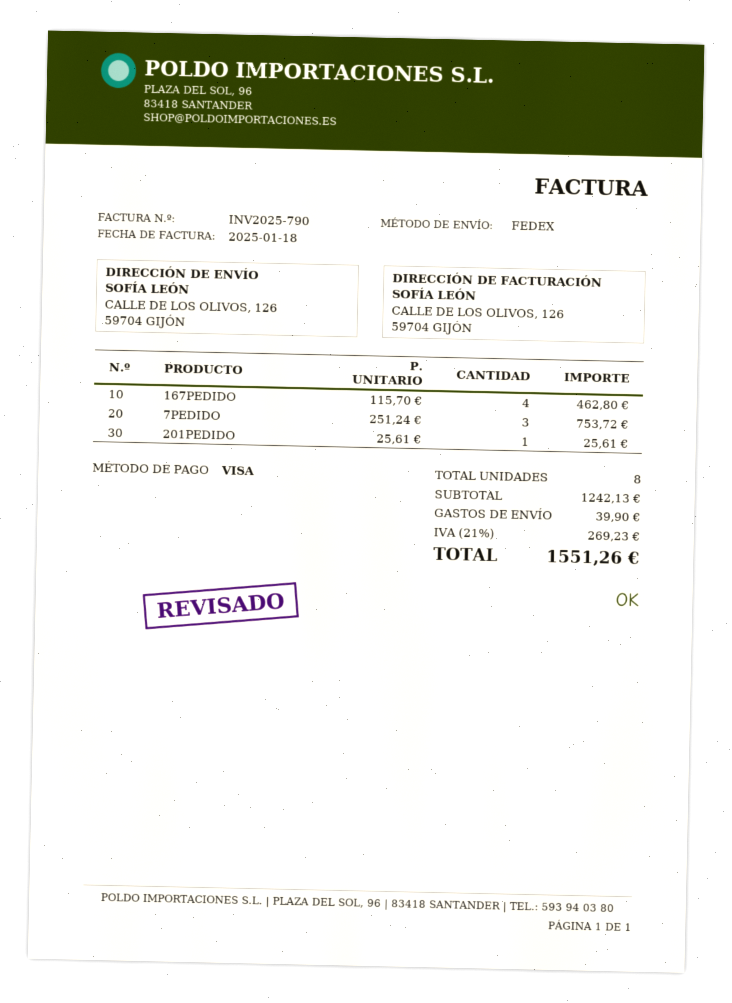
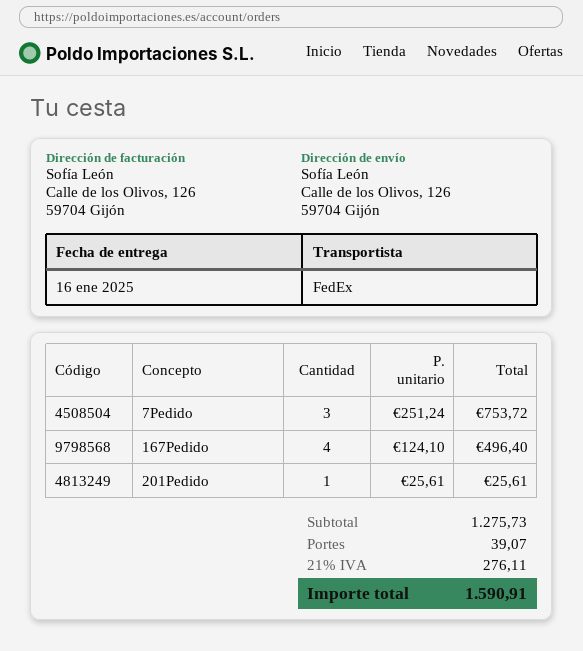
167PEDIDO: 4 x 115.70 = 462.80 -> 4 x 124.10 = 496.40
subtotal: 1242.13 -> 1275.73
shipping: 39.90 -> 39.07
tax: 21% = 269.23 -> 21% = 276.11
total: 1551.26 -> 1590.91

